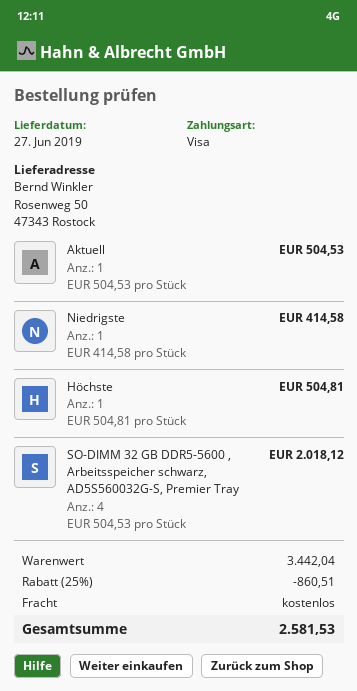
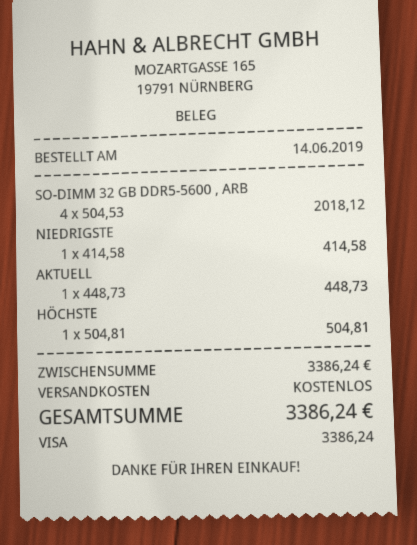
Aktuell: 1 x 504.53 = 504.53 -> 1 x 448.73 = 448.73
subtotal: 3442.04 -> 3386.24
discount: 25% = 860.51 -> none
total: 2581.53 -> 3386.24

